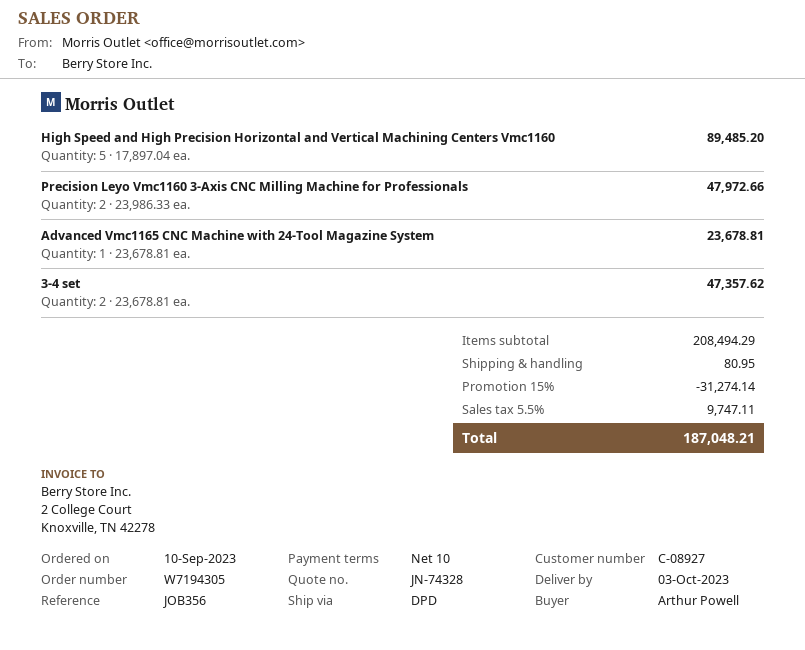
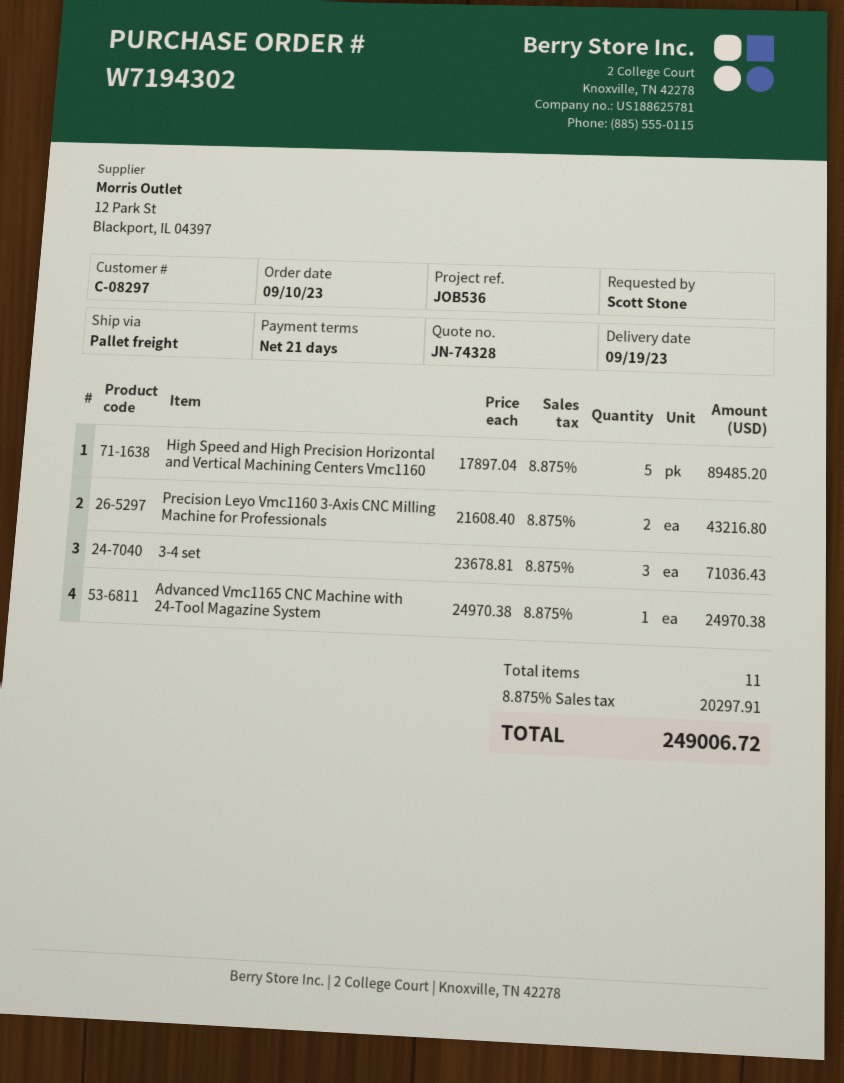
order number: W7194305 -> W7194302
delivery date: 2023-10-03 -> 2023-09-19
payment terms: 10 days -> 21 days
customer number: C-08927 -> C-08297
reference: JOB356 -> JOB536
ordered by: Arthur Powell -> Scott Stone
shipping method: DPD -> pallet freight
Precision Leyo Vmc1160 3-Axis CNC Milling Machine for Professionals: 2 x 23986.33 = 47972.66 -> 2 x 21608.40 = 43216.80
Advanced Vmc1165 CNC Machine with 24-Tool Magazine System: 1 x 23678.81 = 23678.81 -> 1 x 24970.38 = 24970.38
3-4 set: 2 x 23678.81 = 47357.62 -> 3 x 23678.81 = 71036.43
discount: 15% = 31274.14 -> none
shipping: 80.95 -> none
tax: 5.5% = 9747.11 -> 8.875% = 20297.91
total: 187048.21 -> 249006.72

